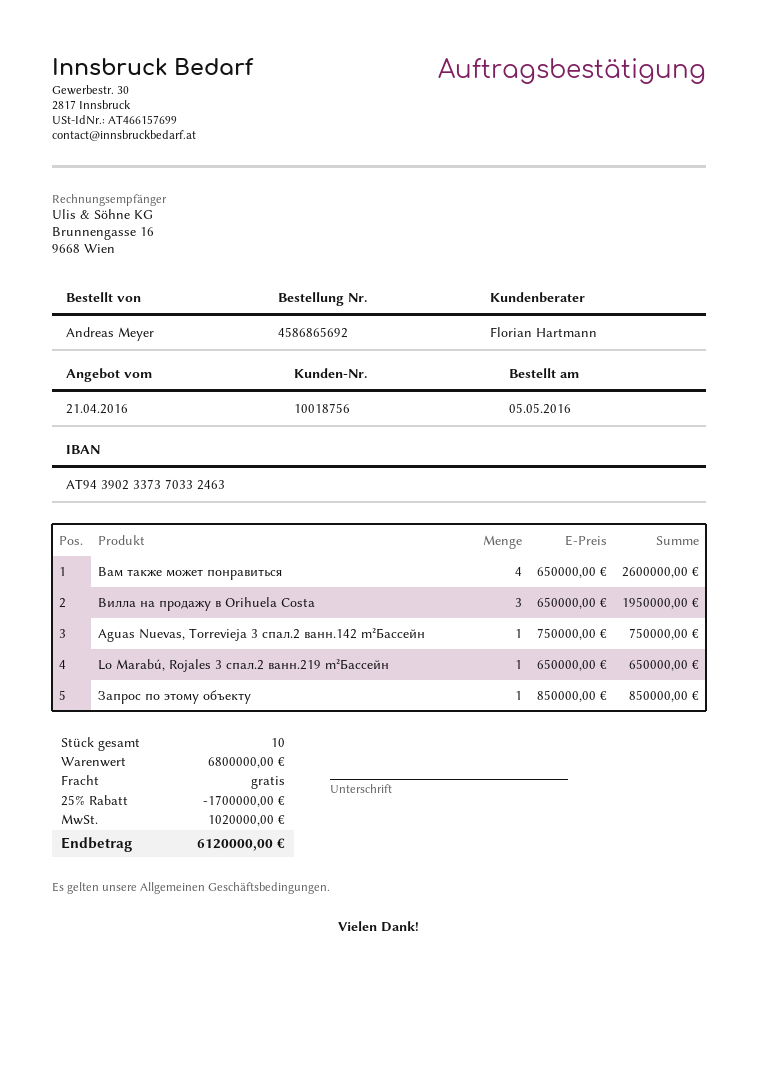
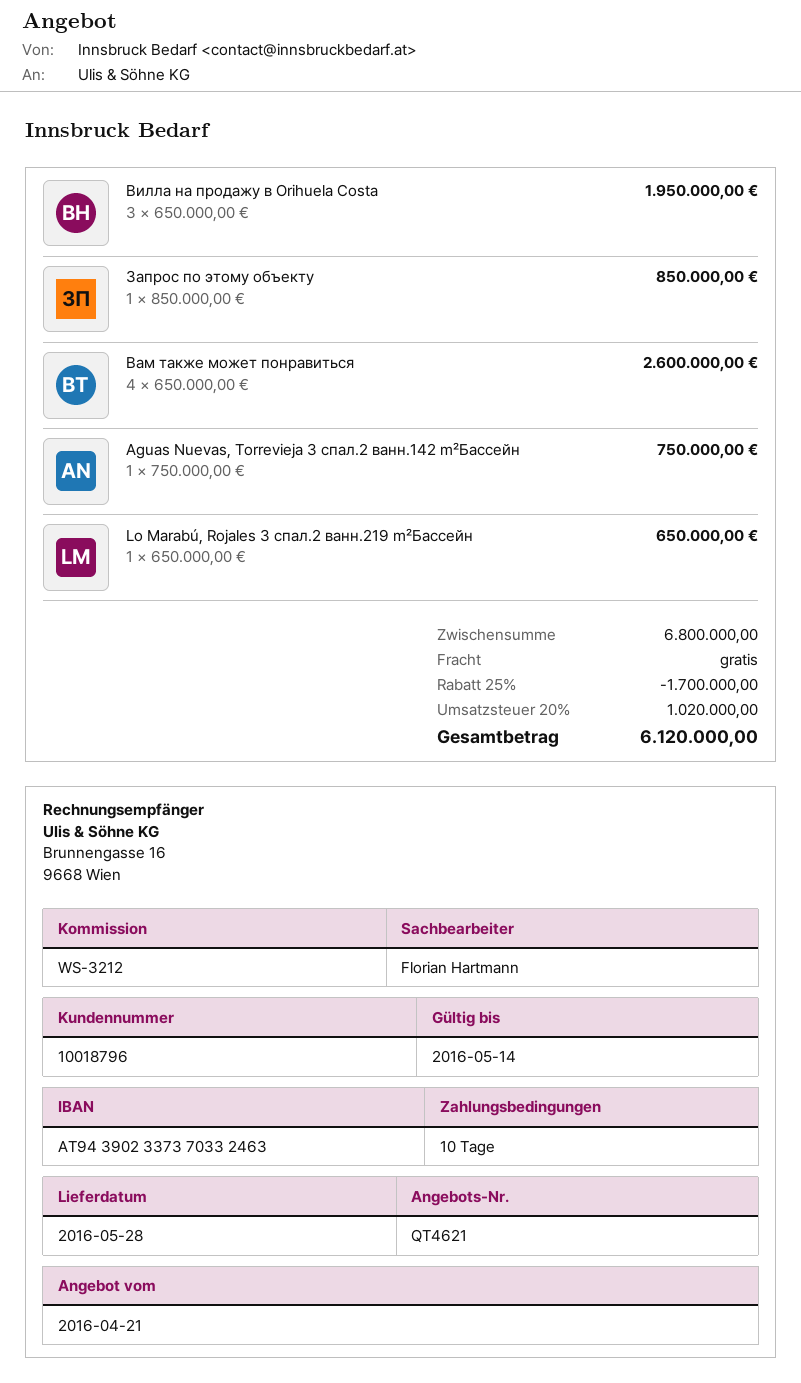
customer number: 10018756 -> 10018796

